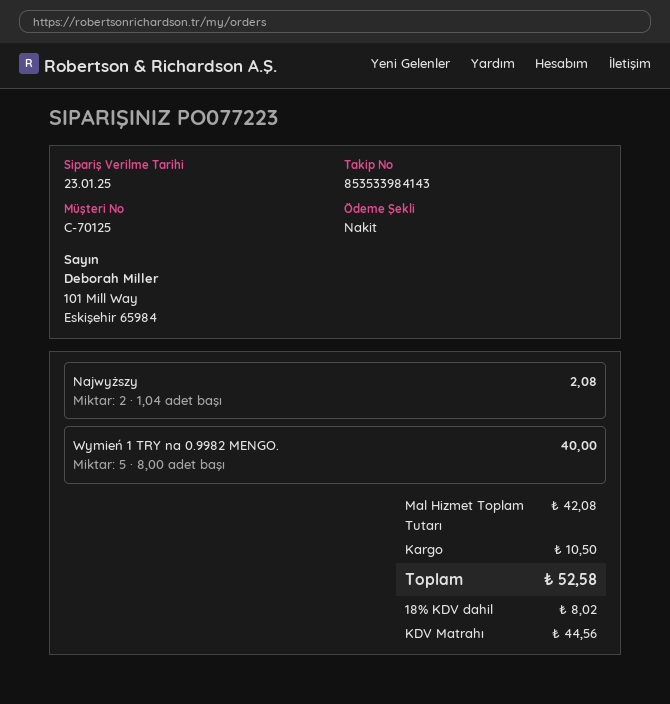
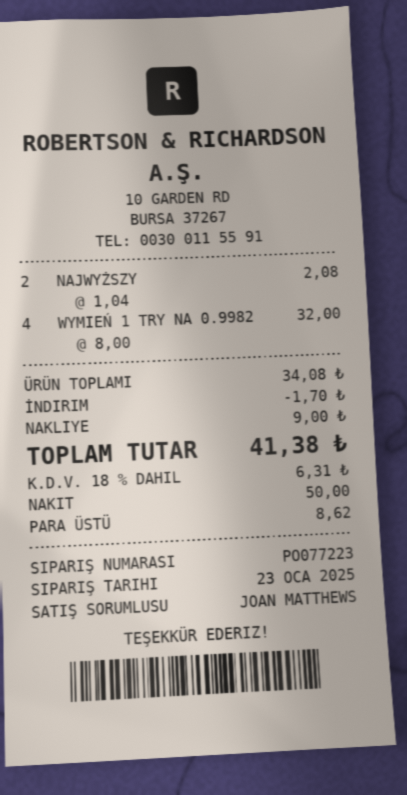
Wymień 1 TRY na 0.9982 MENGO.: 5 x 8.00 = 40.00 -> 4 x 8.00 = 32.00
subtotal: 42.08 -> 34.08
discount: none -> 1.70
shipping: 10.50 -> 9.00
tax: 18% = 8.02 -> 18% = 6.31
total: 52.58 -> 41.38

